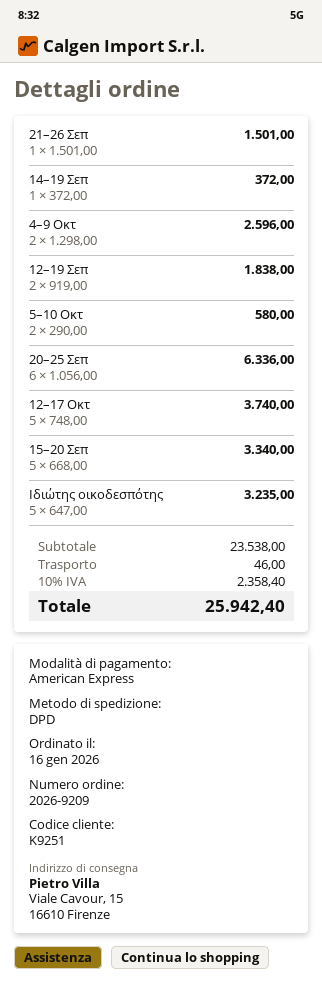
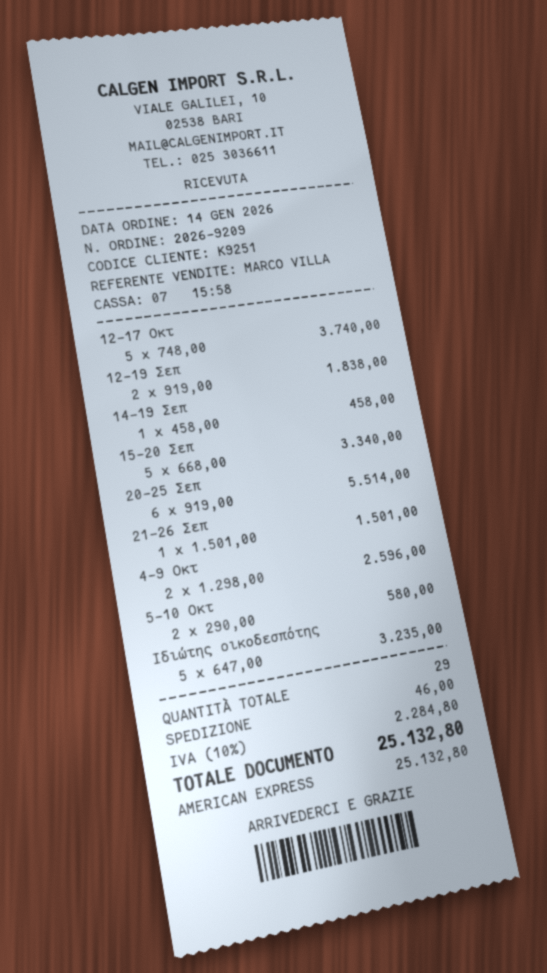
order date: 2026-01-16 -> 2026-01-14
14–19 Σεπ: 1 x 372.00 = 372.00 -> 1 x 458.00 = 458.00
20–25 Σεπ: 6 x 1056.00 = 6336.00 -> 6 x 919.00 = 5514.00
tax: 10% = 2358.40 -> 10% = 2284.80
total: 25942.40 -> 25132.80

